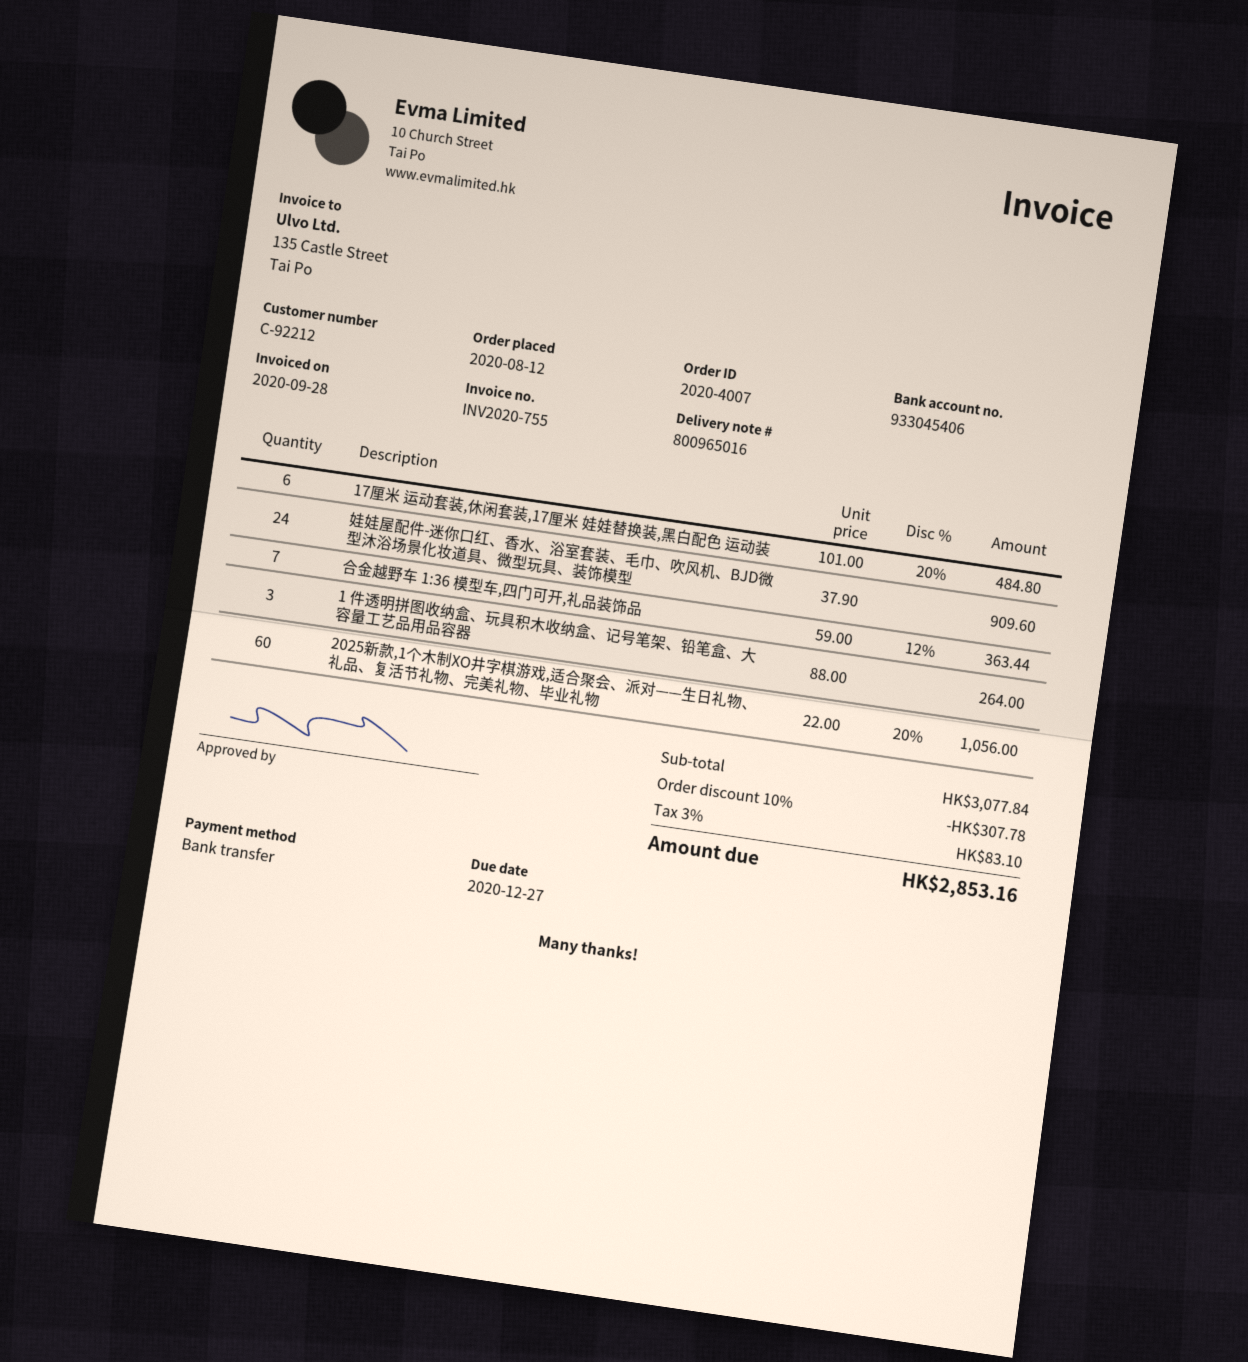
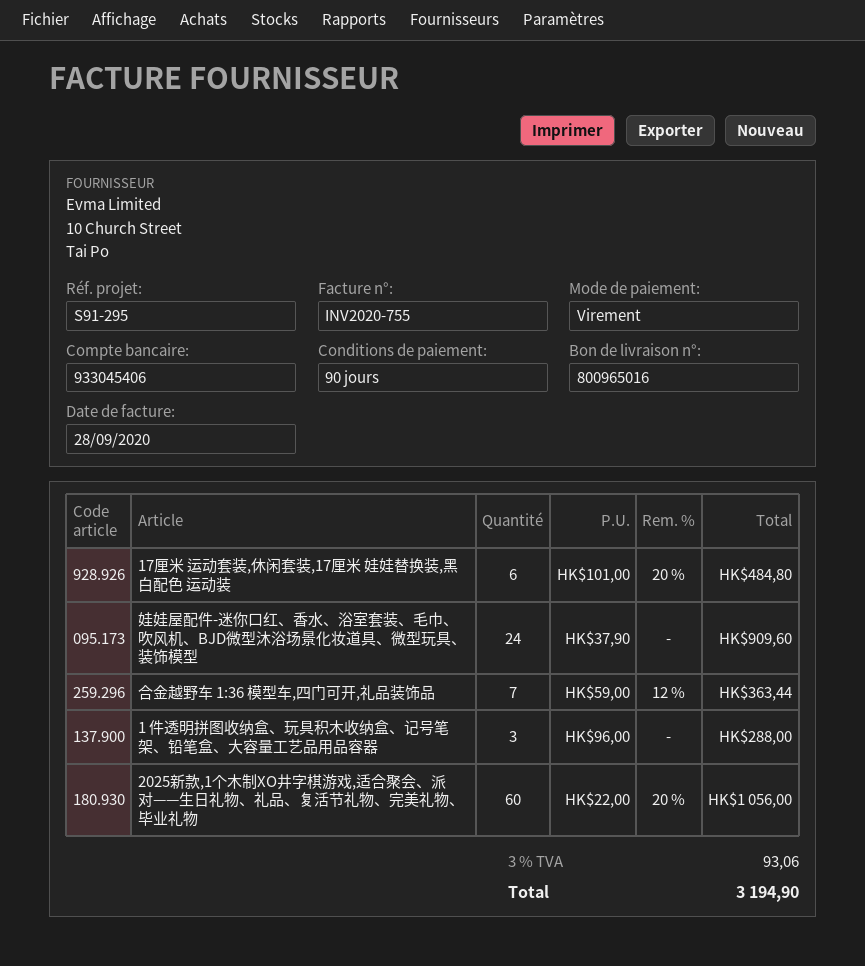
1 件透明拼图收纳盒、玩具积木收纳盒、记号笔架、铅笔盒、大容量工艺品用品容器: 3 x 88.00 = 264.00 -> 3 x 96.00 = 288.00
discount: 10% = 307.78 -> none
tax: 3% = 83.10 -> 3% = 93.06
total: 2853.16 -> 3194.90

